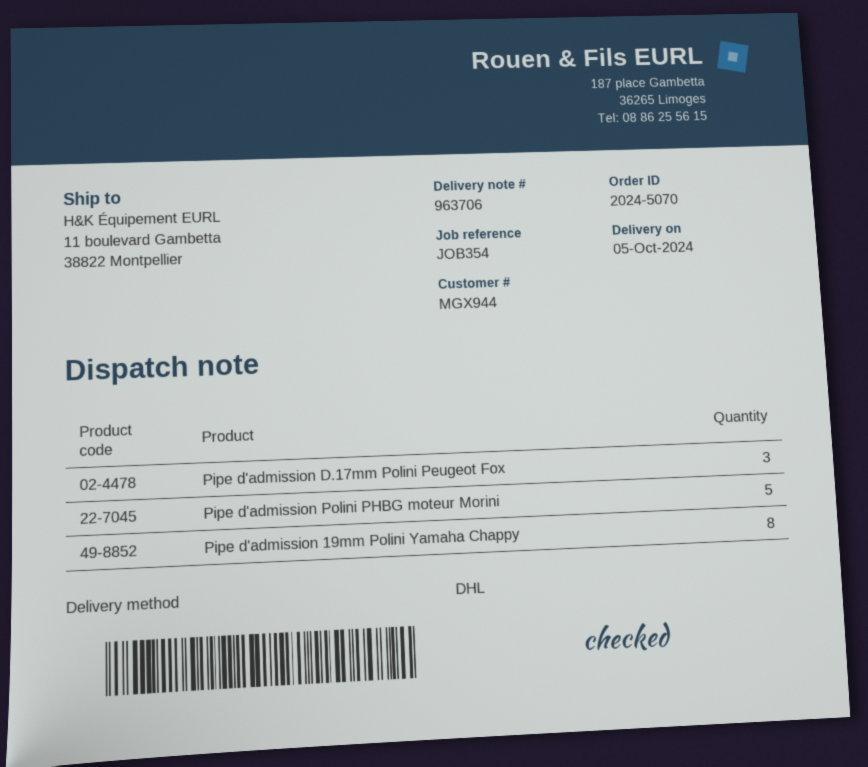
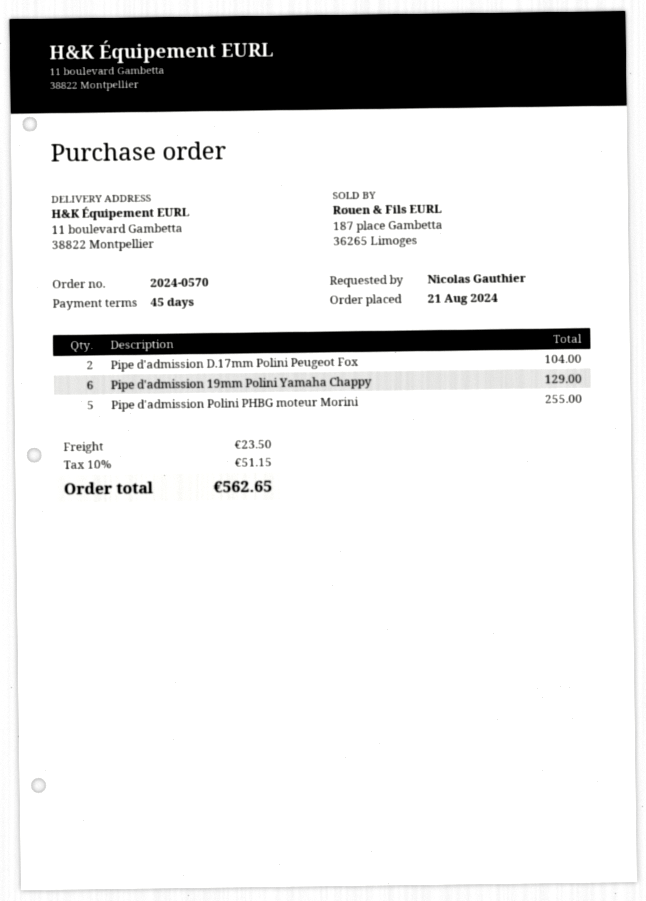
order number: 2024-5070 -> 2024-0570
Pipe d'admission D.17mm Polini Peugeot Fox: 3 -> 2
Pipe d'admission 19mm Polini Yamaha Chappy: 8 -> 6

